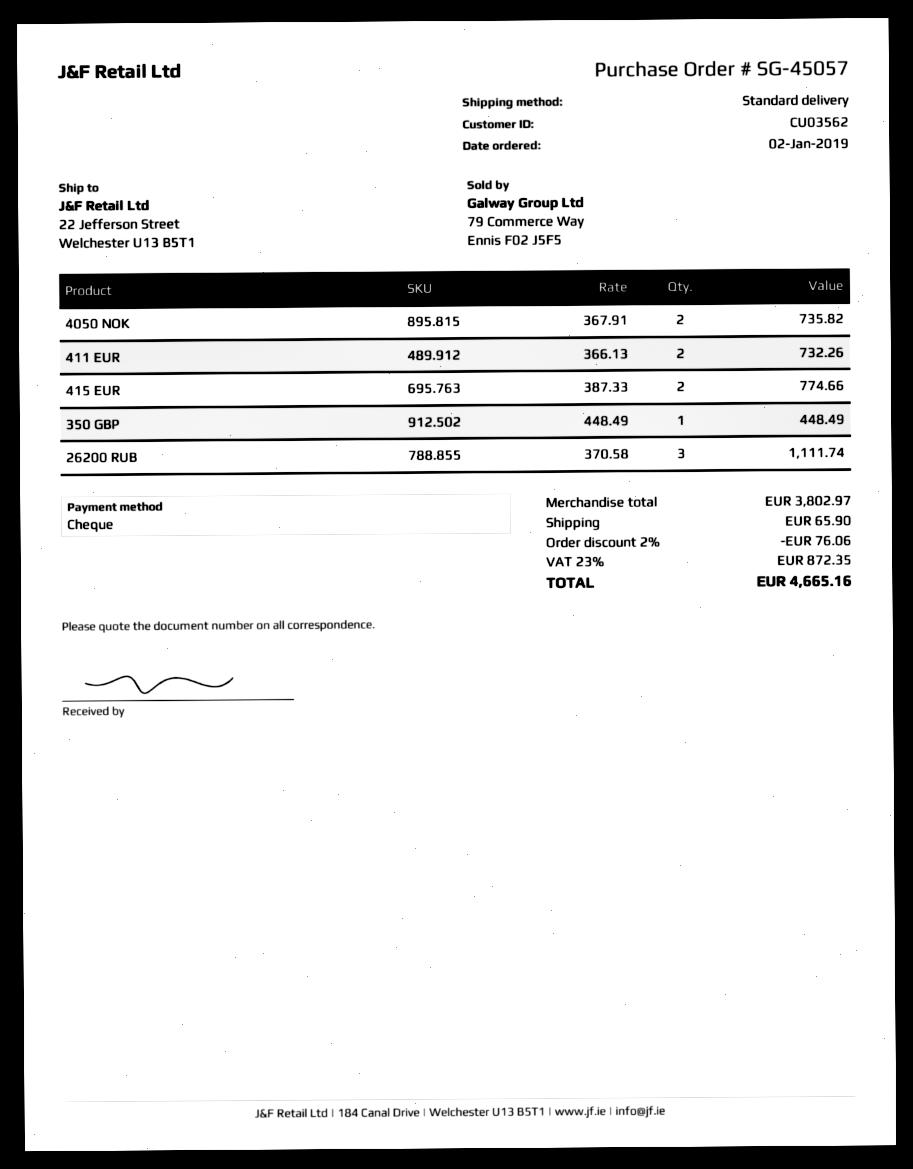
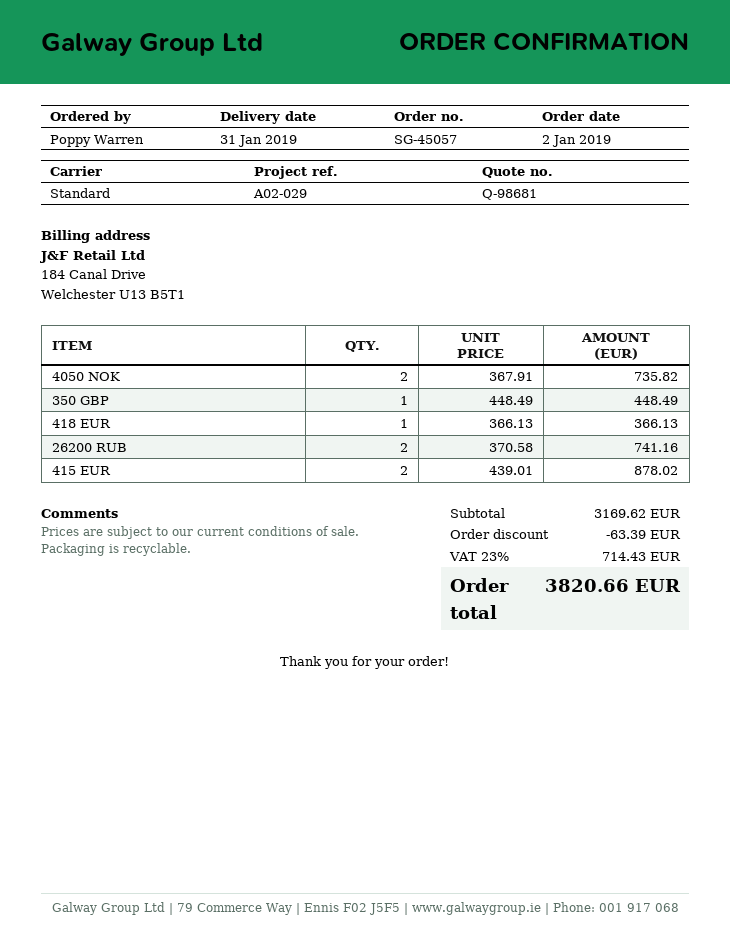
411 EUR: 2 x 366.13 = 732.26 -> none
415 EUR: 2 x 387.33 = 774.66 -> 2 x 439.01 = 878.02
26200 RUB: 3 x 370.58 = 1111.74 -> 2 x 370.58 = 741.16
418 EUR: none -> 1 x 366.13 = 366.13
subtotal: 3802.97 -> 3169.62
discount: 76.06 -> 63.39
shipping: 65.90 -> none
tax: 23% = 872.35 -> 23% = 714.43
total: 4665.16 -> 3820.66

